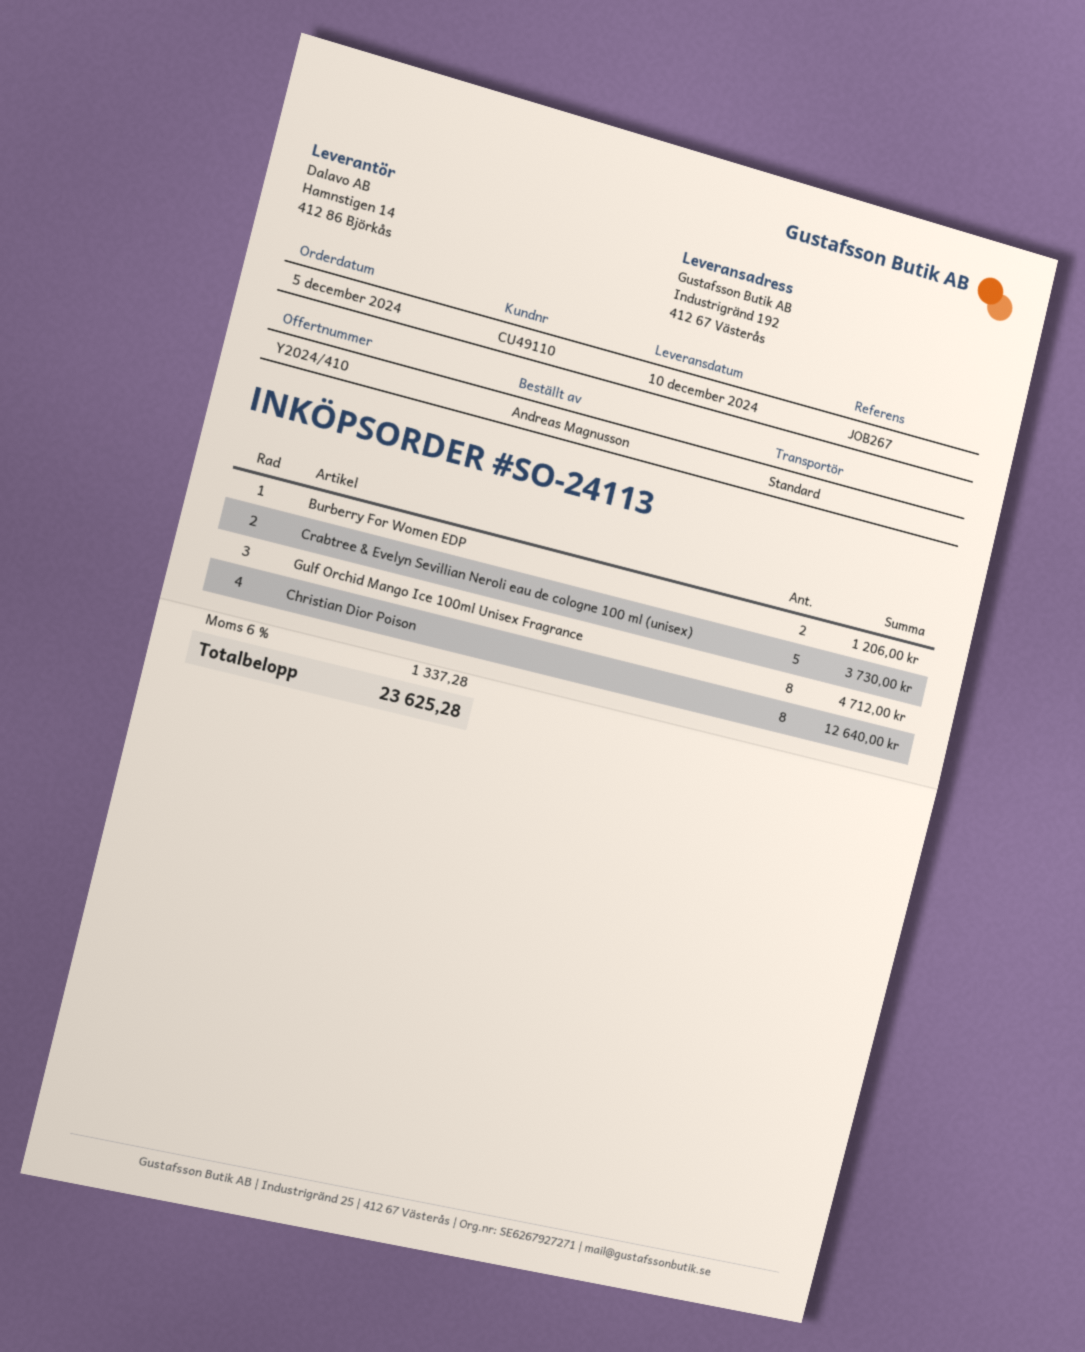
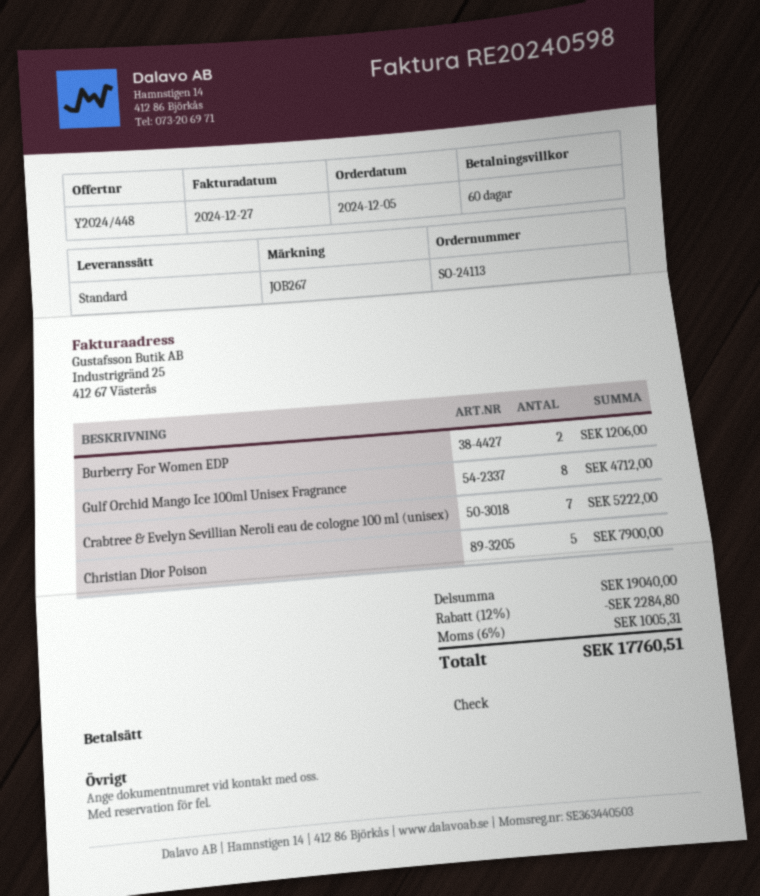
quote number: Y2024/410 -> Y2024/448
Crabtree & Evelyn Sevillian Neroli eau de cologne 100 ml (unisex): 5 for 3730.00 -> 7 for 5222.00
Christian Dior Poison: 8 for 12640.00 -> 5 for 7900.00
discount: none -> 12% = 2284.80
tax: 6% = 1337.28 -> 6% = 1005.31
total: 23625.28 -> 17760.51

